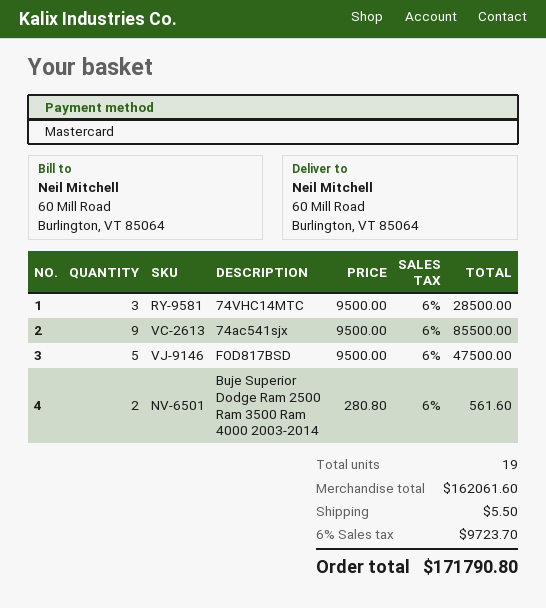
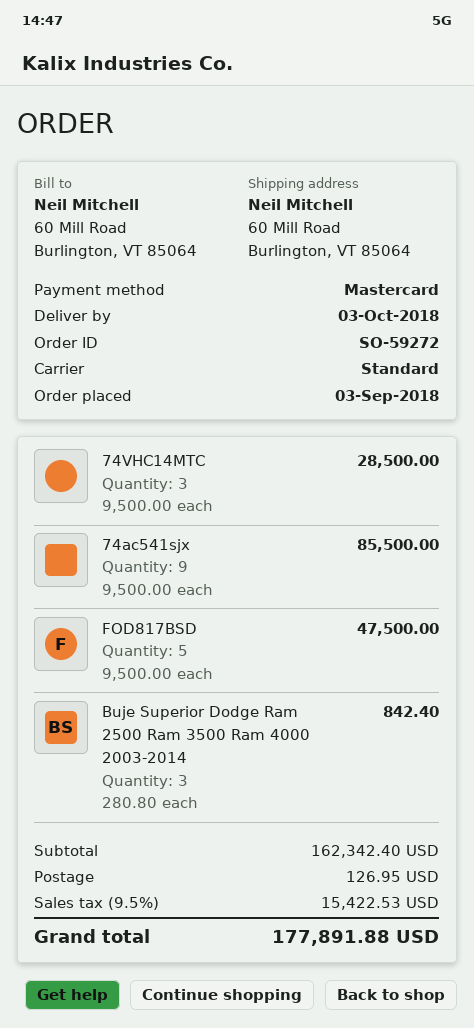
Buje Superior Dodge Ram 2500 Ram 3500 Ram 4000 2003-2014: 2 x 280.80 = 561.60 -> 3 x 280.80 = 842.40
subtotal: 162061.60 -> 162342.40
shipping: 5.50 -> 126.95
tax: 6% = 9723.70 -> 9.5% = 15422.53
total: 171790.80 -> 177891.88

